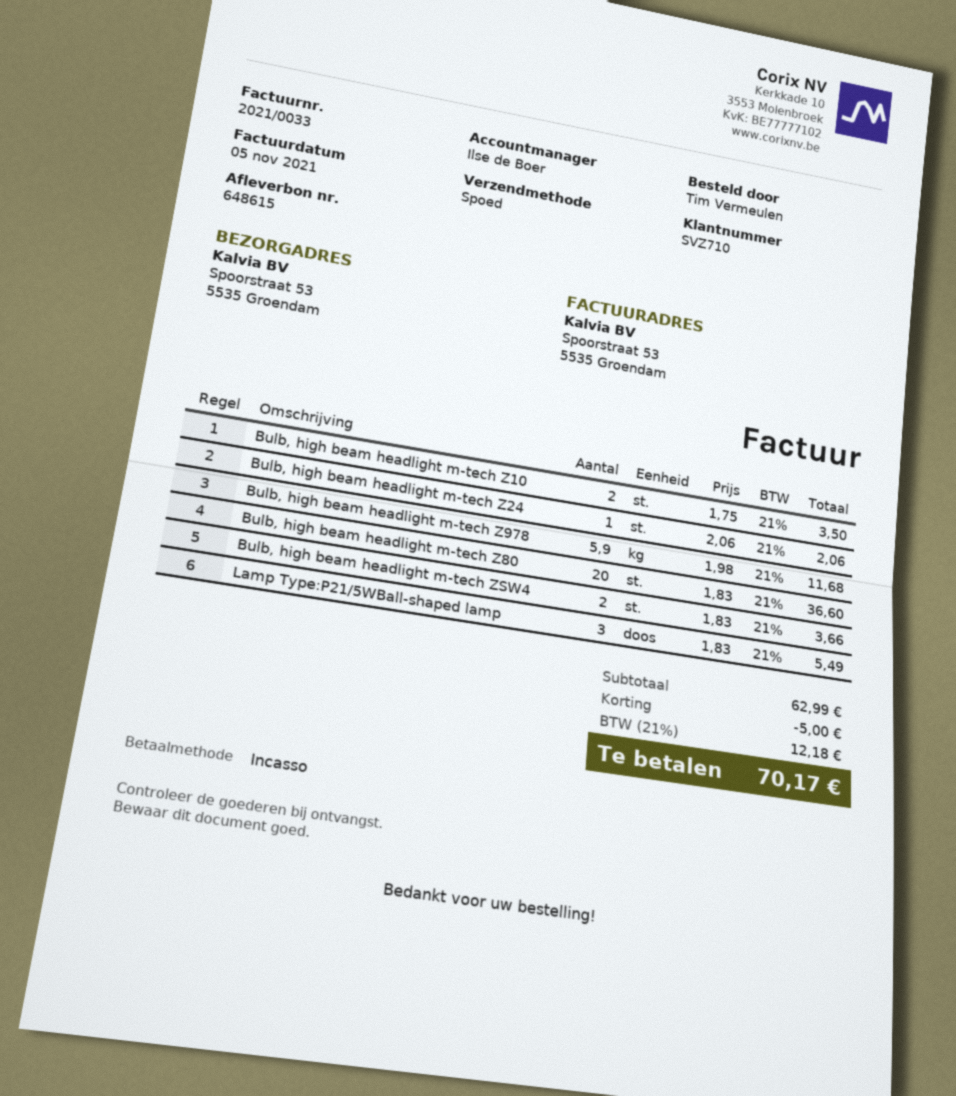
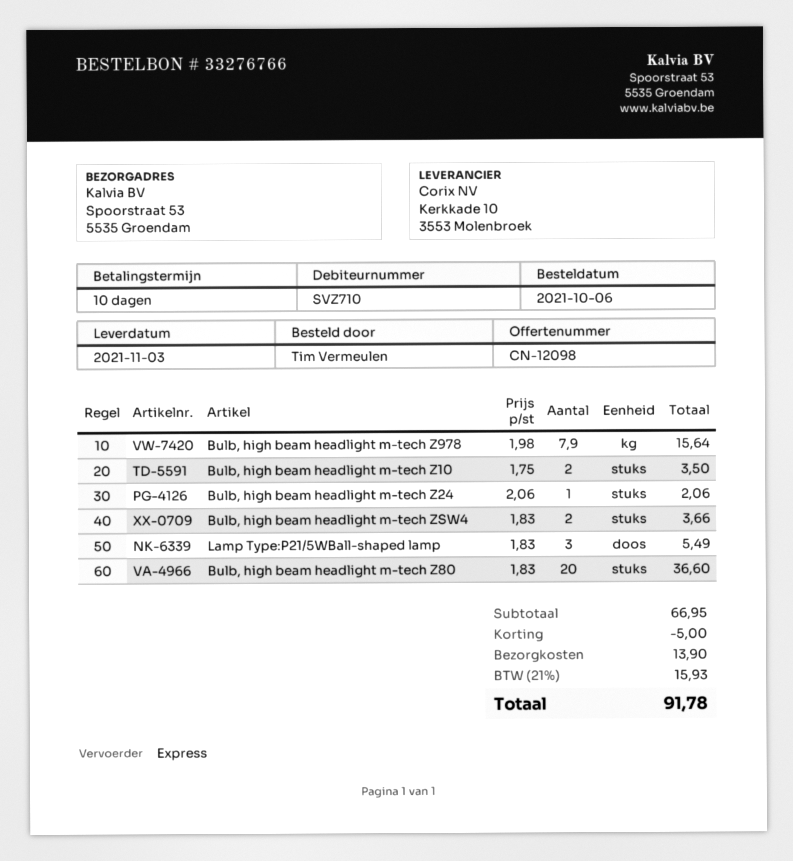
Bulb, high beam headlight m-tech Z978: 5.9 x 1.98 = 11.68 -> 7.9 x 1.98 = 15.64
subtotal: 62.99 -> 66.95
shipping: none -> 13.90
tax: 21% = 12.18 -> 21% = 15.93
total: 70.17 -> 91.78

